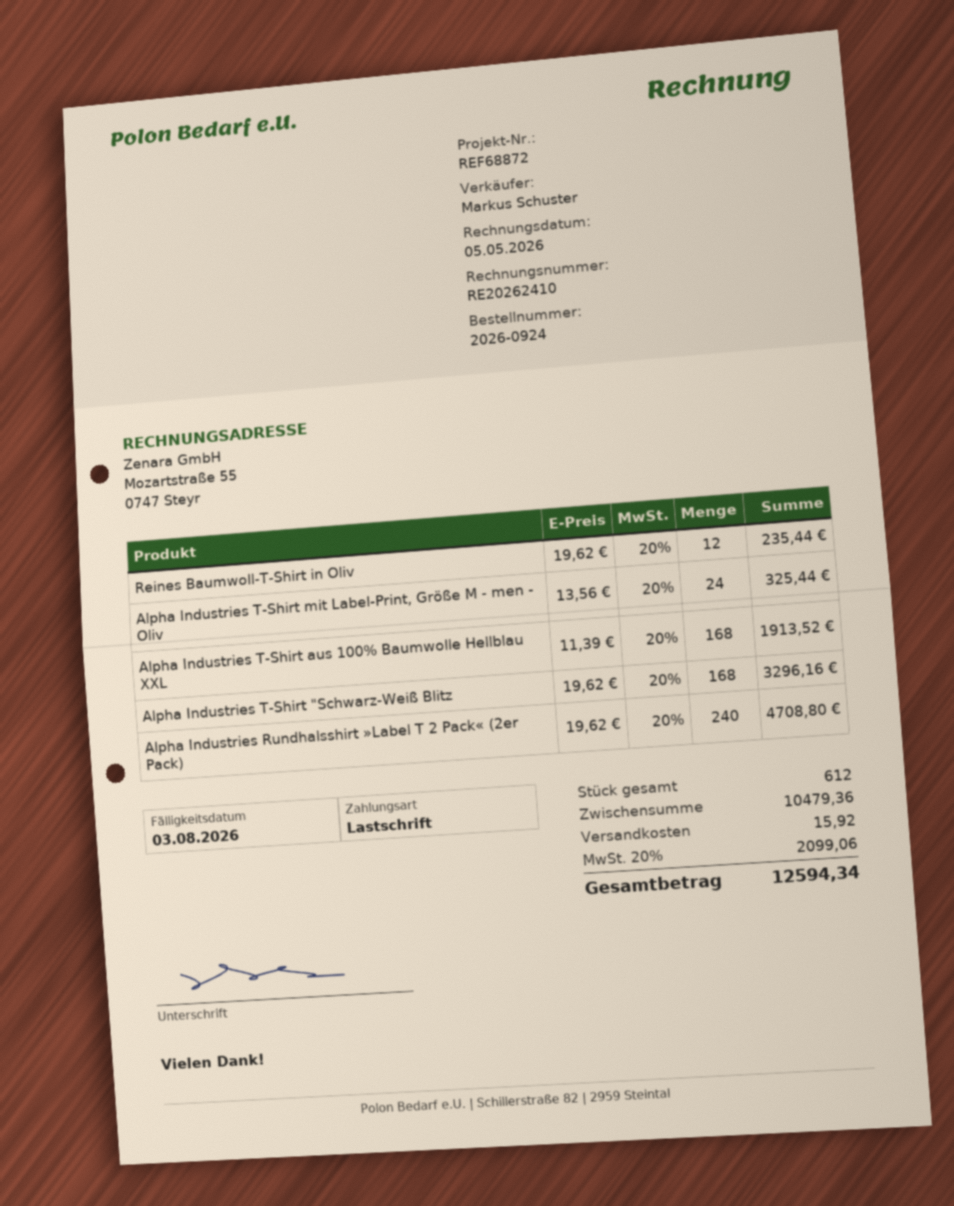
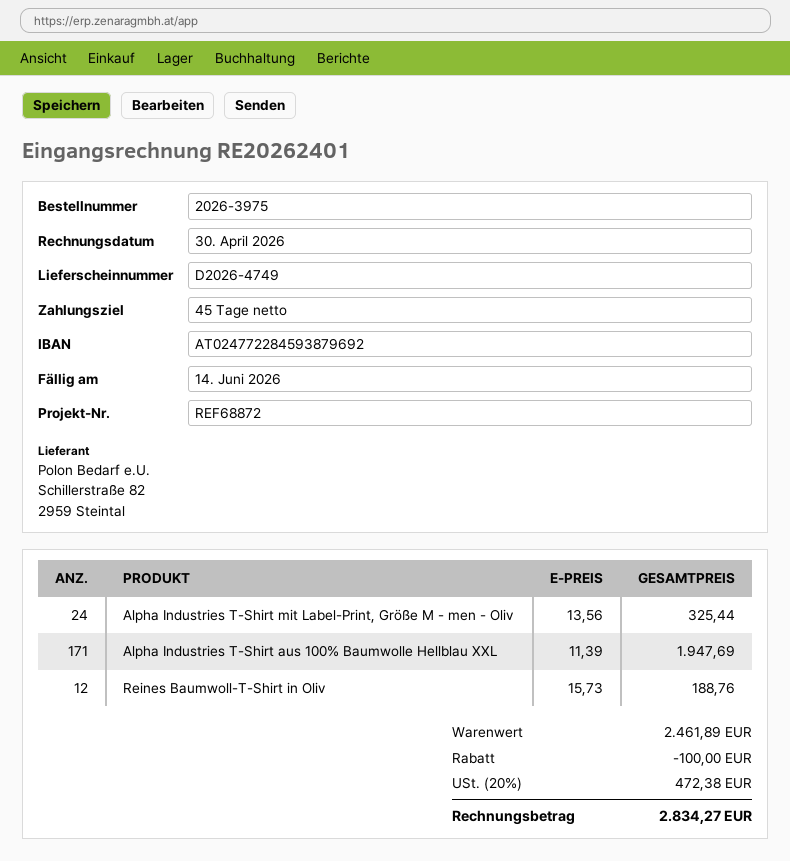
order number: 2026-0924 -> 2026-3975
invoice number: RE20262410 -> RE20262401
invoice date: 2026-05-05 -> 2026-04-30
due date: 2026-08-03 -> 2026-06-14
Reines Baumwoll-T-Shirt in Oliv: 12 x 19.62 = 235.44 -> 12 x 15.73 = 188.76
Alpha Industries T-Shirt aus 100% Baumwolle Hellblau XXL: 168 x 11.39 = 1913.52 -> 171 x 11.39 = 1947.69
Alpha Industries T-Shirt "Schwarz-Weiß Blitz: 168 x 19.62 = 3296.16 -> none
Alpha Industries Rundhalsshirt »Label T 2 Pack« (2er Pack): 240 x 19.62 = 4708.80 -> none
subtotal: 10479.36 -> 2461.89
discount: none -> 100.00
shipping: 15.92 -> none
tax: 20% = 2099.06 -> 20% = 472.38
total: 12594.34 -> 2834.27

